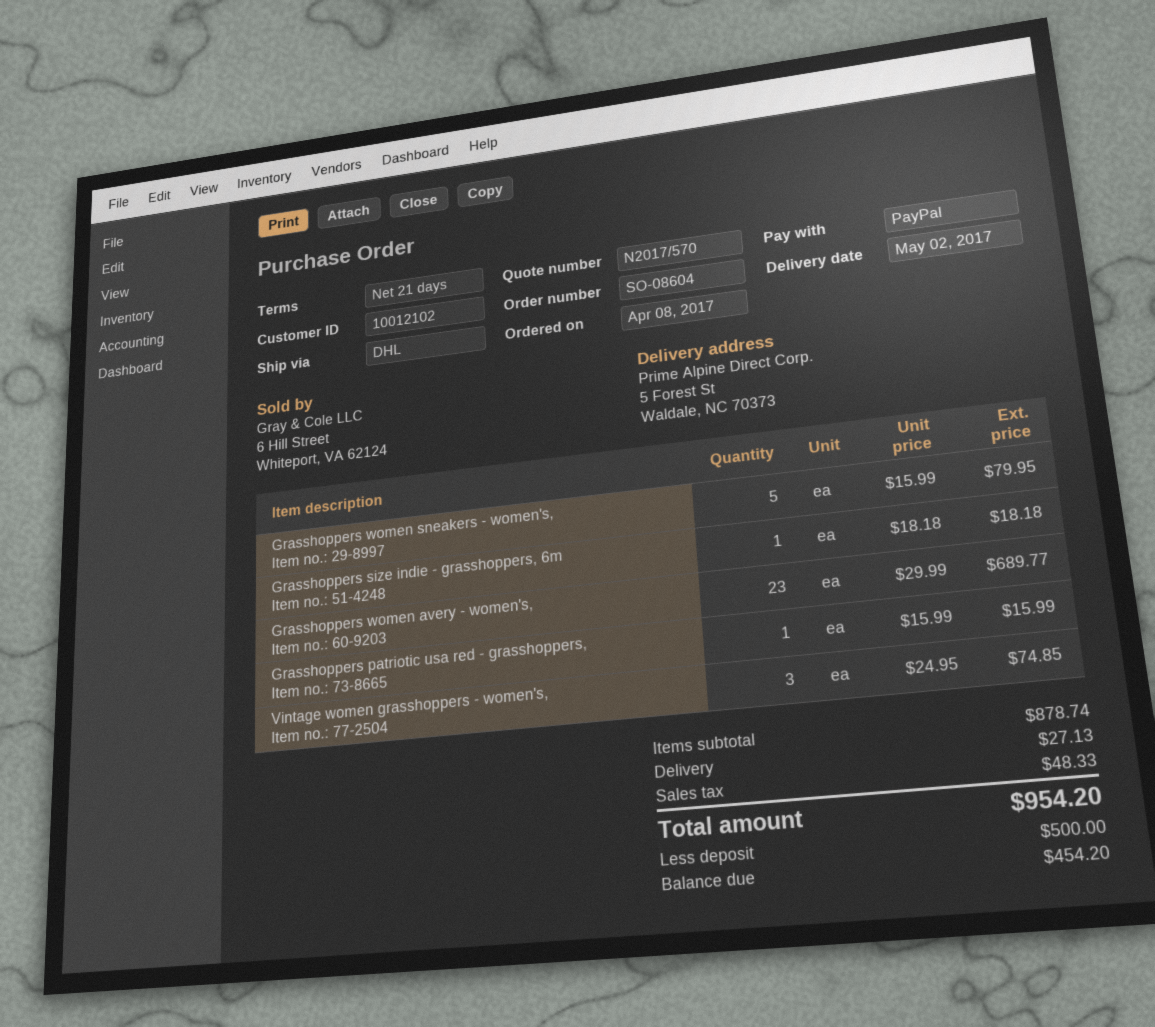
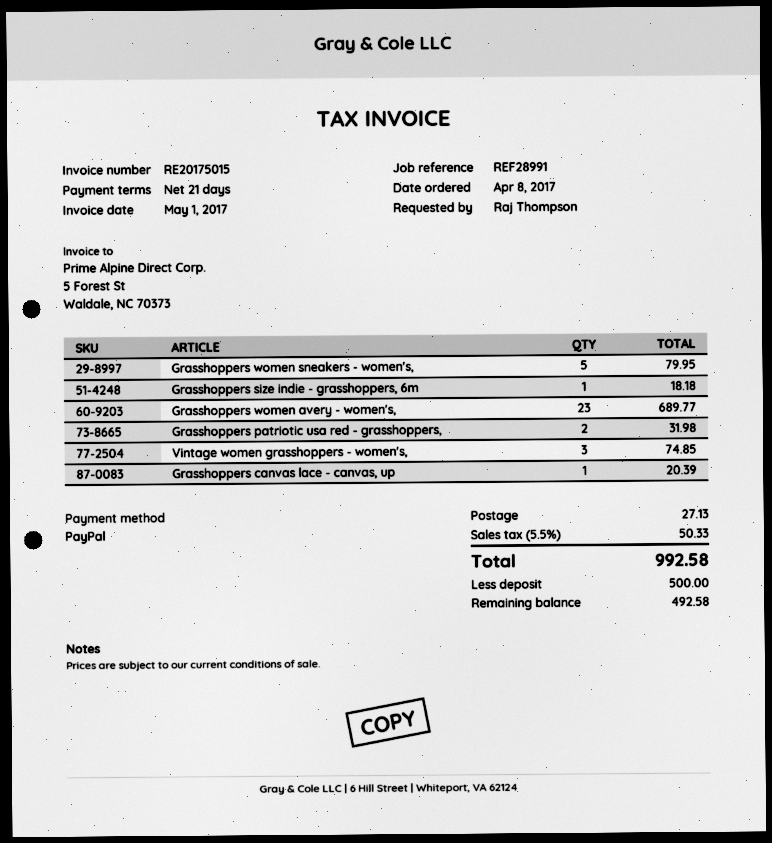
Grasshoppers patriotic usa red - grasshoppers,: 1 for 15.99 -> 2 for 31.98
Grasshoppers canvas lace - canvas, up: none -> 1 for 20.39
tax: 48.33 -> 50.33
total: 954.20 -> 992.58
balance: 454.20 -> 492.58

